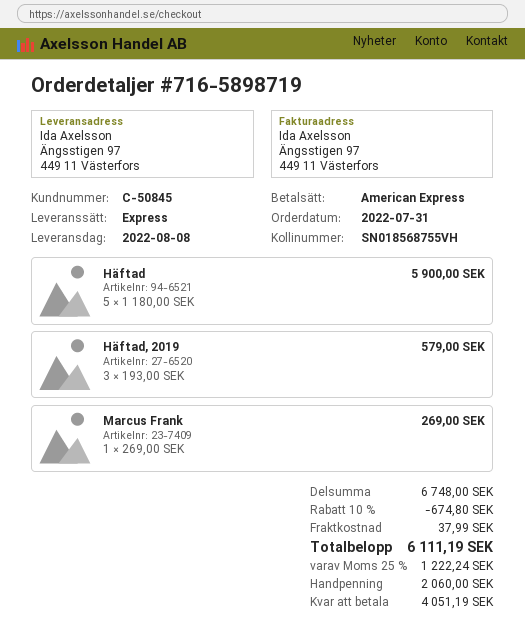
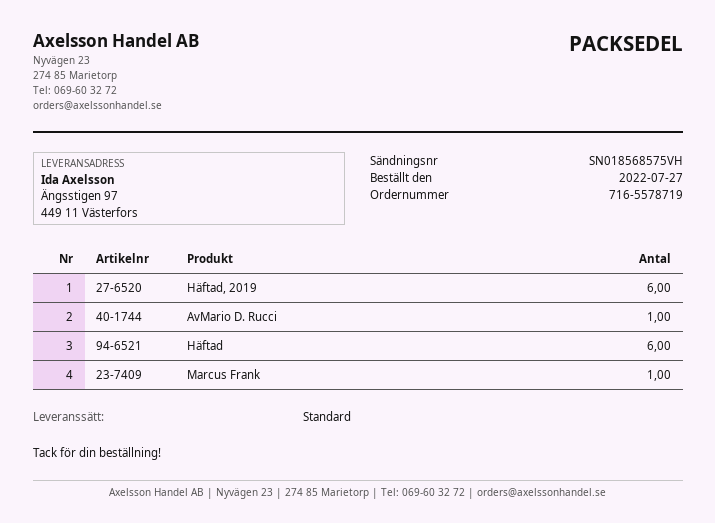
order number: 716-5898719 -> 716-5578719
order date: 2022-07-31 -> 2022-07-27
shipping method: express -> standard
tracking number: SN018568755VH -> SN018568575VH
Häftad: 5 -> 6
Häftad, 2019: 3 -> 6
AvMario D. Rucci: none -> 1

